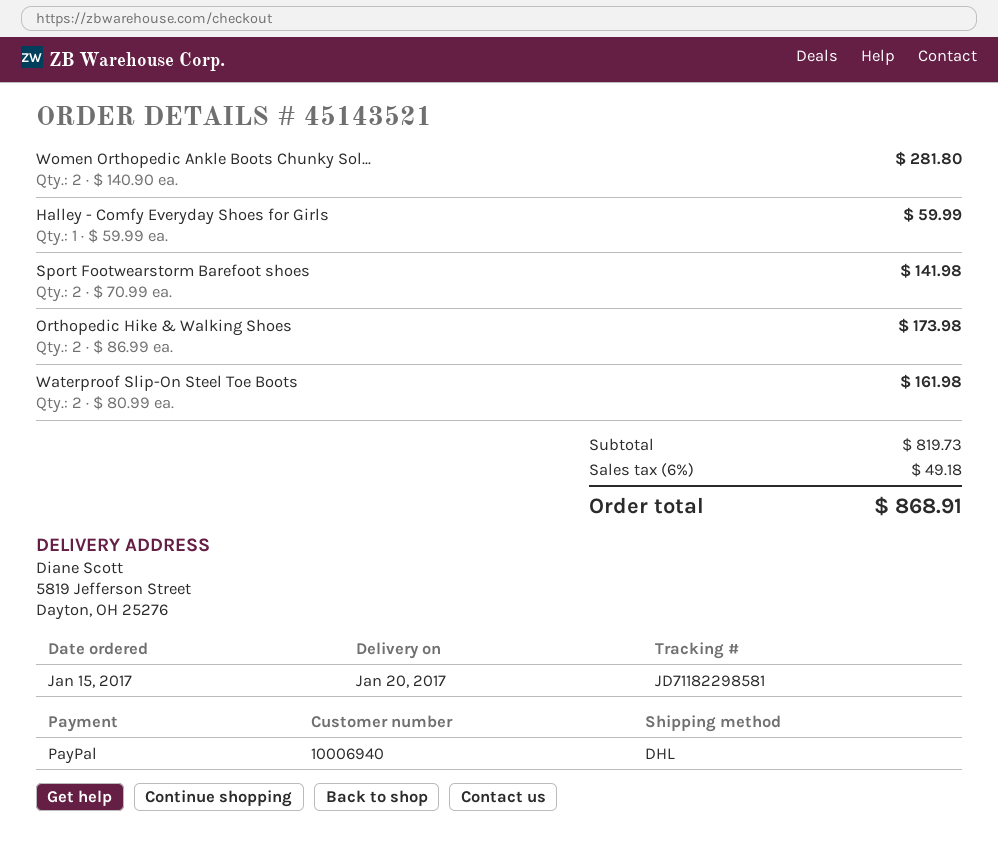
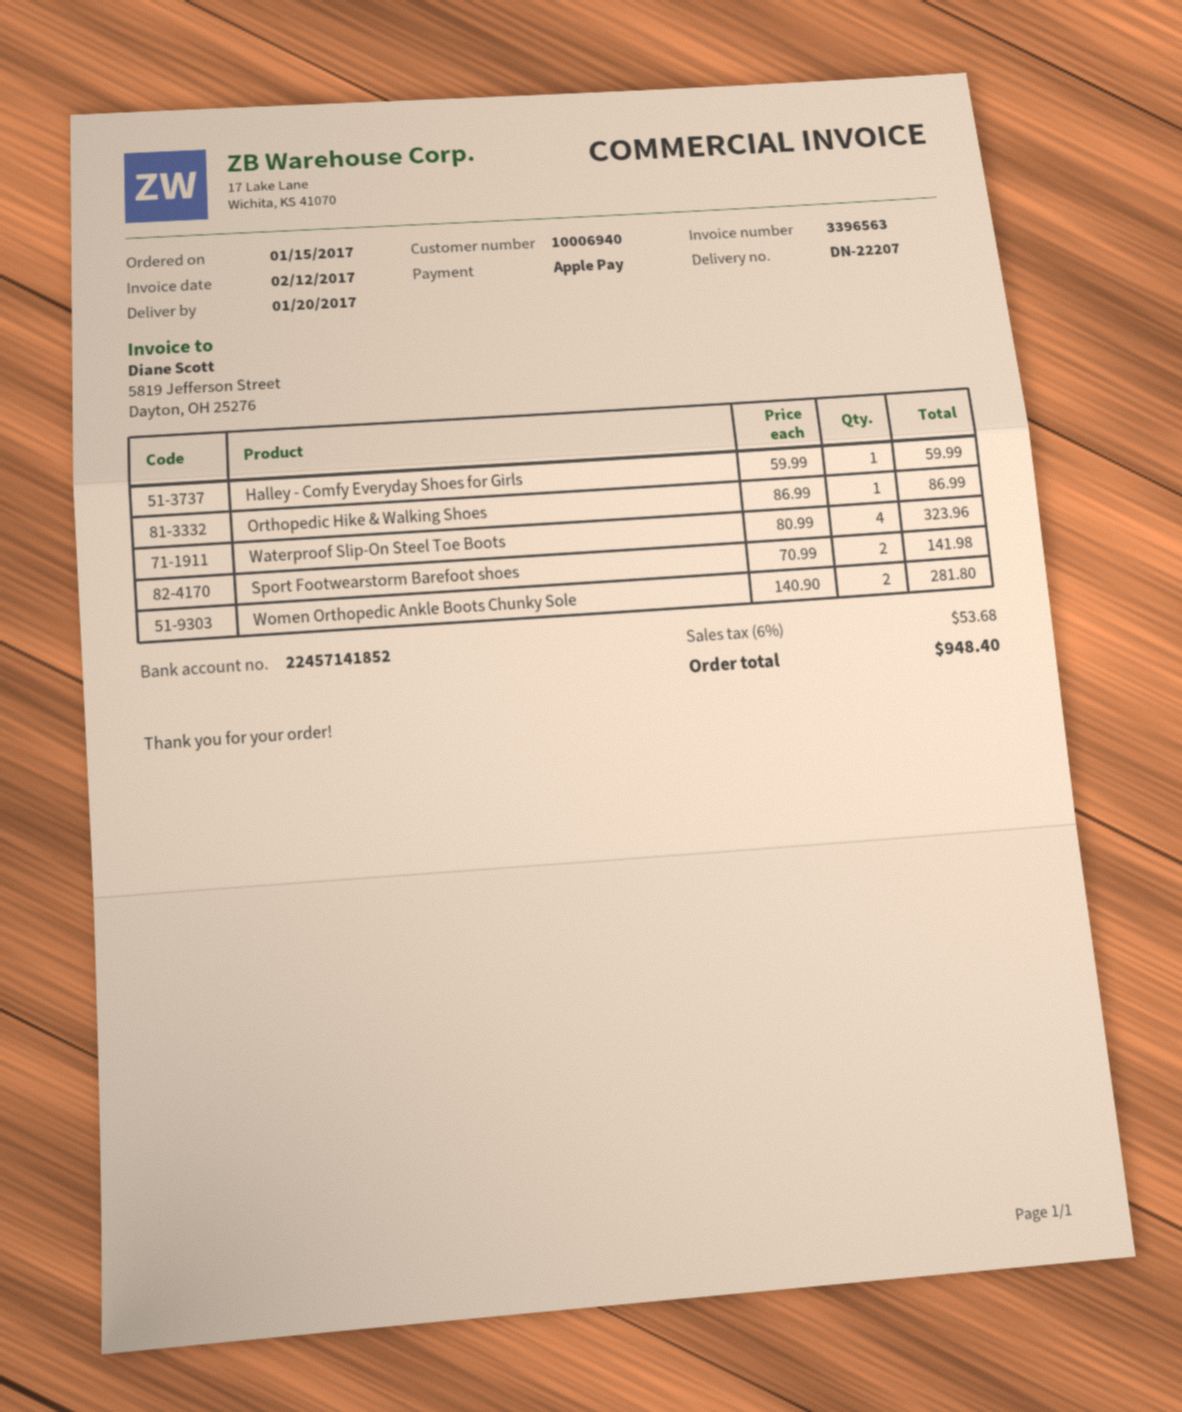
payment method: PayPal -> Apple Pay
Orthopedic Hike & Walking Shoes: 2 x 86.99 = 173.98 -> 1 x 86.99 = 86.99
Waterproof Slip-On Steel Toe Boots: 2 x 80.99 = 161.98 -> 4 x 80.99 = 323.96
tax: 6% = 49.18 -> 6% = 53.68
total: 868.91 -> 948.40

